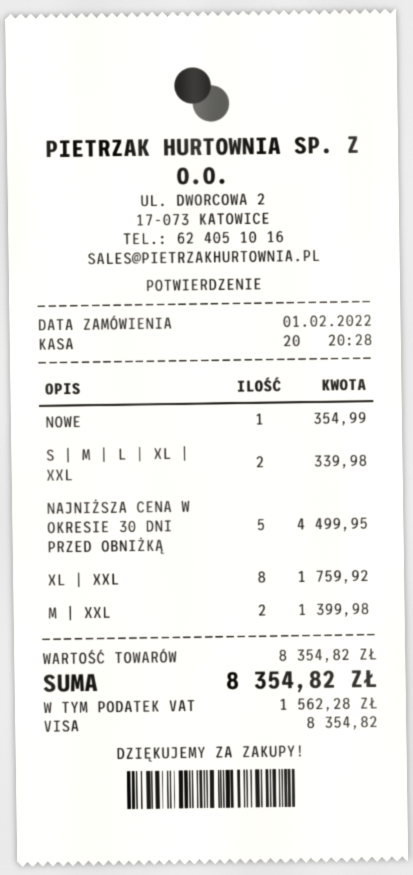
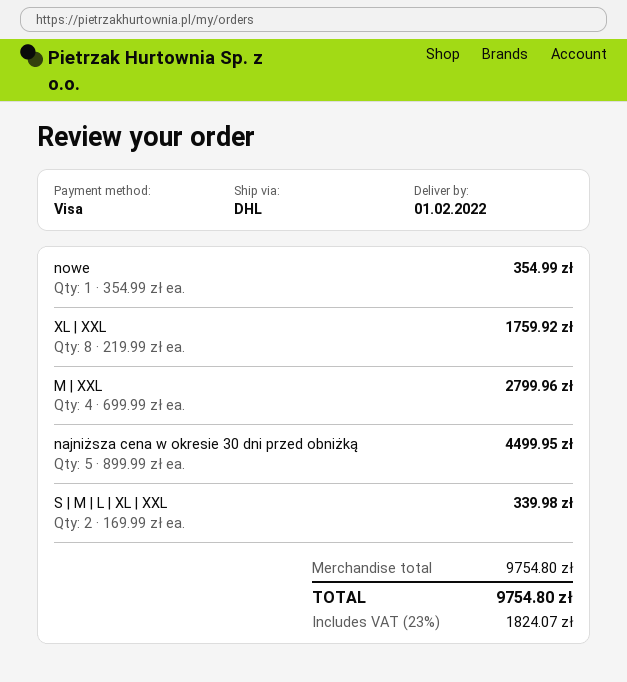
M | XXL: 2 for 1399.98 -> 4 for 2799.96
subtotal: 8354.82 -> 9754.80
tax: 1562.28 -> 1824.07
total: 8354.82 -> 9754.80

